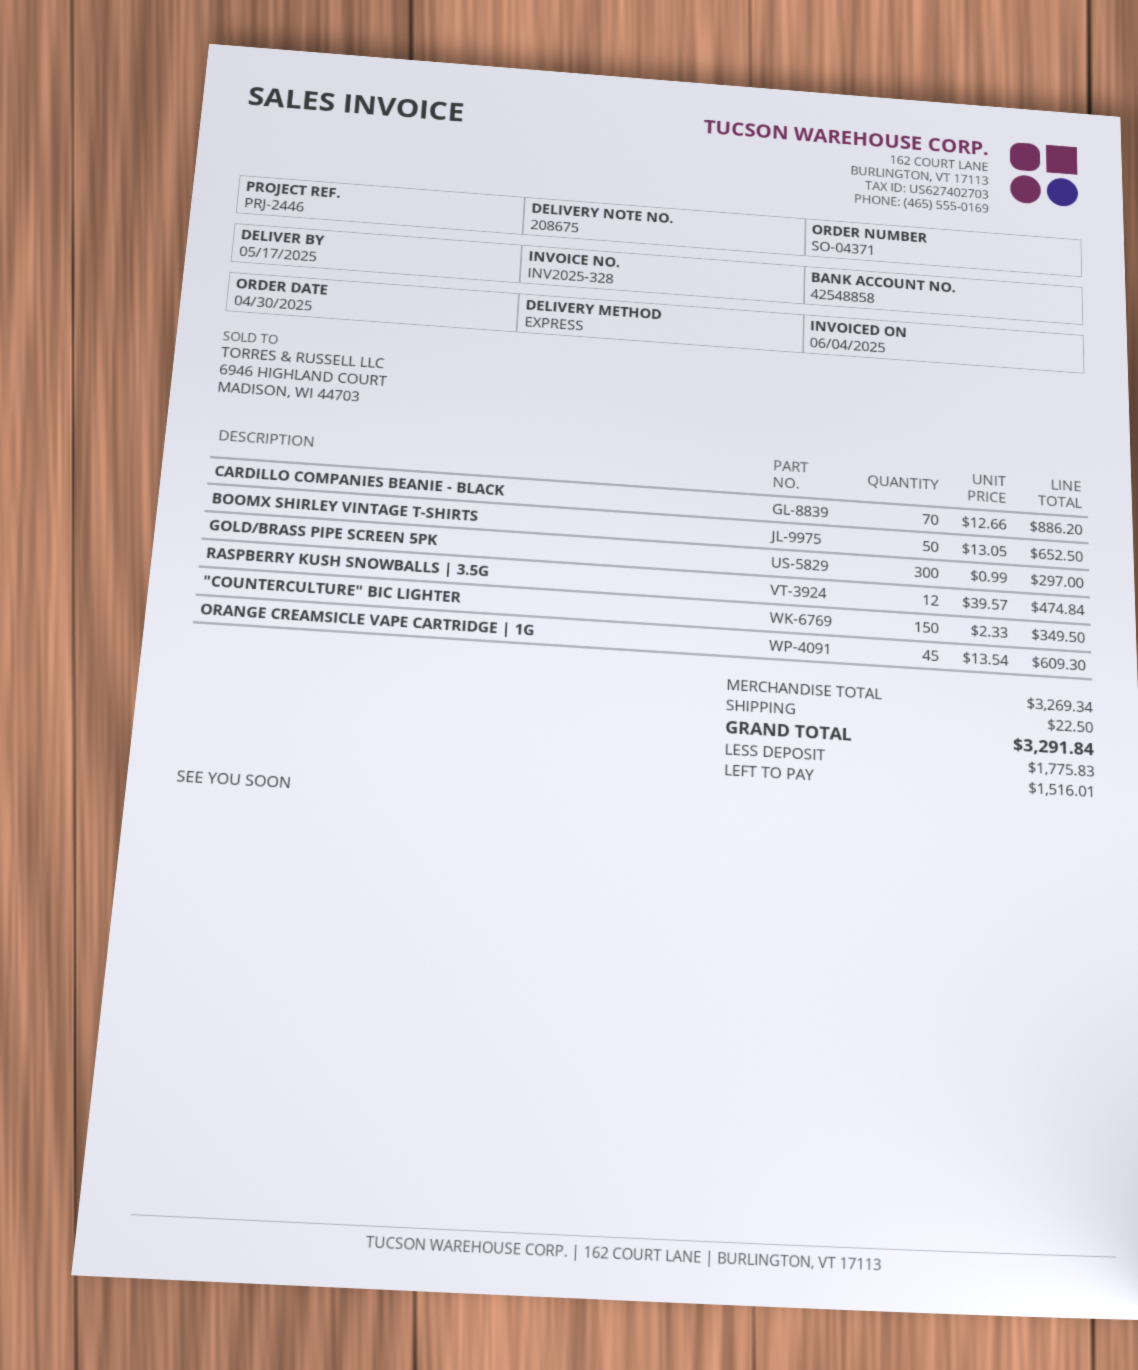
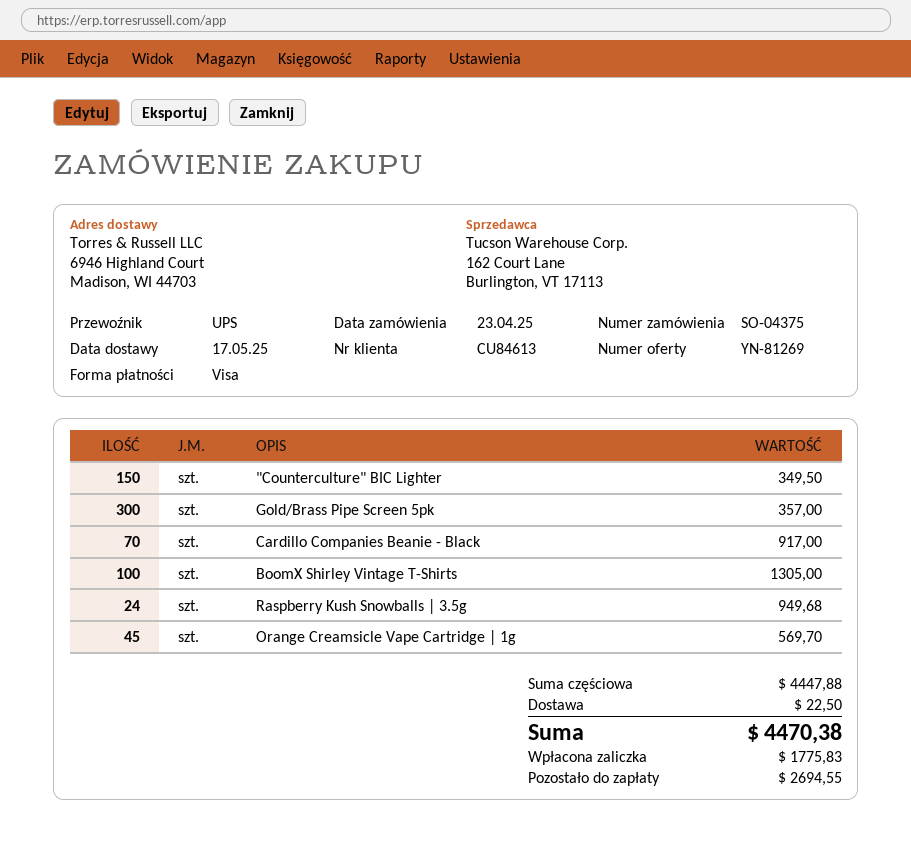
order number: SO-04371 -> SO-04375
order date: 2025-04-30 -> 2025-04-23
shipping method: express -> UPS
CARDILLO COMPANIES BEANIE - BLACK: 70 for 886.20 -> 70 for 917.00
BOOMX SHIRLEY VINTAGE T-SHIRTS: 50 for 652.50 -> 100 for 1305.00
GOLD/BRASS PIPE SCREEN 5PK: 300 for 297.00 -> 300 for 357.00
RASPBERRY KUSH SNOWBALLS | 3.5G: 12 for 474.84 -> 24 for 949.68
ORANGE CREAMSICLE VAPE CARTRIDGE | 1G: 45 for 609.30 -> 45 for 569.70
subtotal: 3269.34 -> 4447.88
total: 3291.84 -> 4470.38
balance: 1516.01 -> 2694.55

